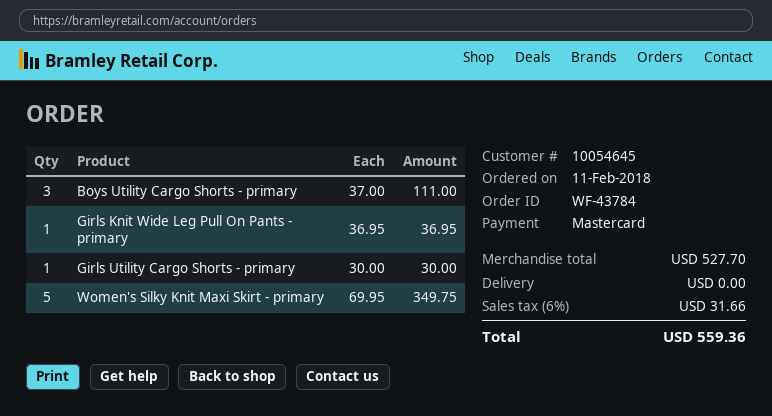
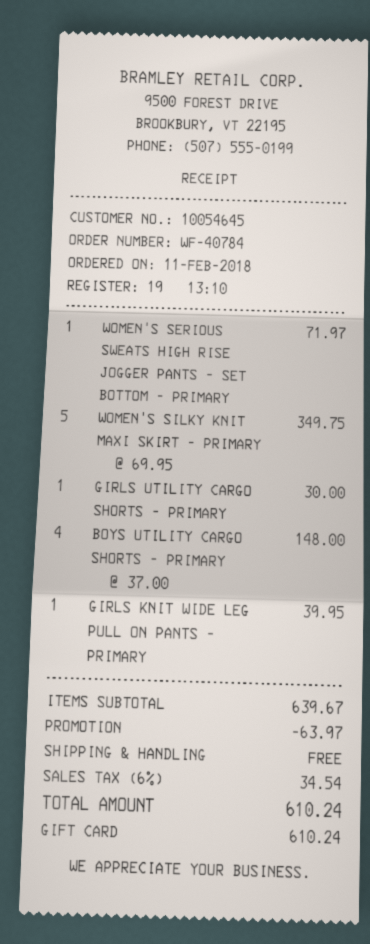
order number: WF-43784 -> WF-40784
payment method: Mastercard -> gift card
Boys Utility Cargo Shorts - primary: 3 x 37.00 = 111.00 -> 4 x 37.00 = 148.00
Girls Knit Wide Leg Pull On Pants - primary: 1 x 36.95 = 36.95 -> 1 x 39.95 = 39.95
WOMEN'S SERIOUS SWEATS HIGH RISE JOGGER PANTS - SET BOTTOM - PRIMARY: none -> 1 x 71.97 = 71.97
subtotal: 527.70 -> 639.67
discount: none -> 63.97
tax: 6% = 31.66 -> 6% = 34.54
total: 559.36 -> 610.24

